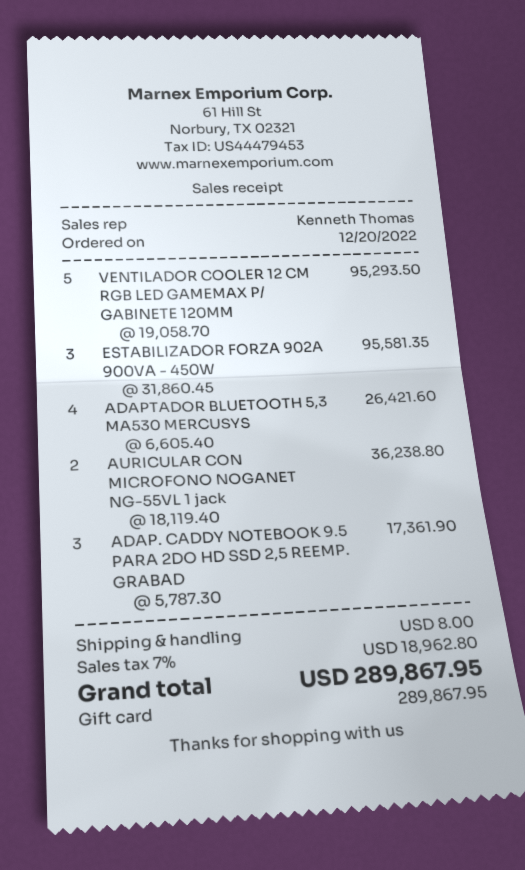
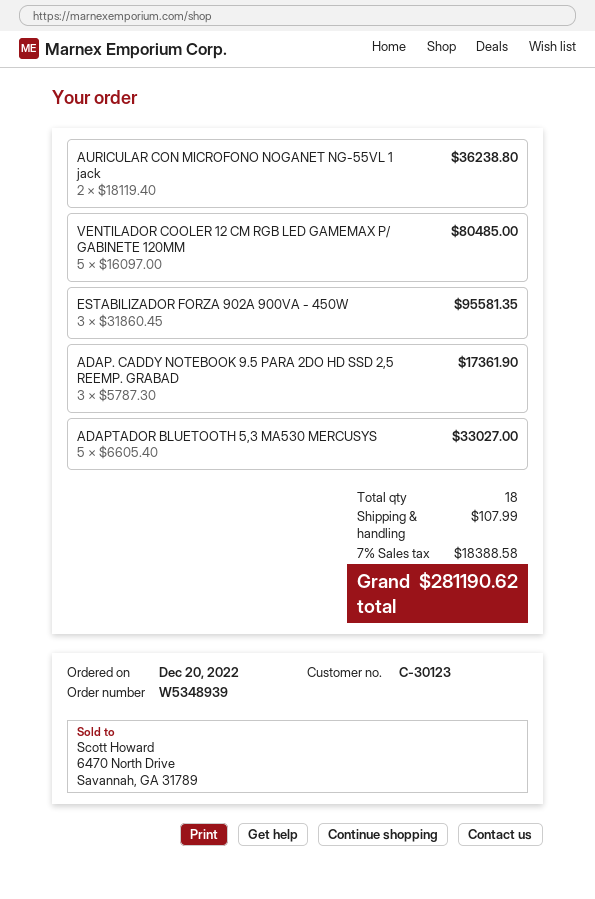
VENTILADOR COOLER 12 CM RGB LED GAMEMAX P/ GABINETE 120MM: 5 x 19058.70 = 95293.50 -> 5 x 16097.00 = 80485.00
ADAPTADOR BLUETOOTH 5,3 MA530 MERCUSYS: 4 x 6605.40 = 26421.60 -> 5 x 6605.40 = 33027.00
shipping: 8.00 -> 107.99
tax: 7% = 18962.80 -> 7% = 18388.58
total: 289867.95 -> 281190.62

